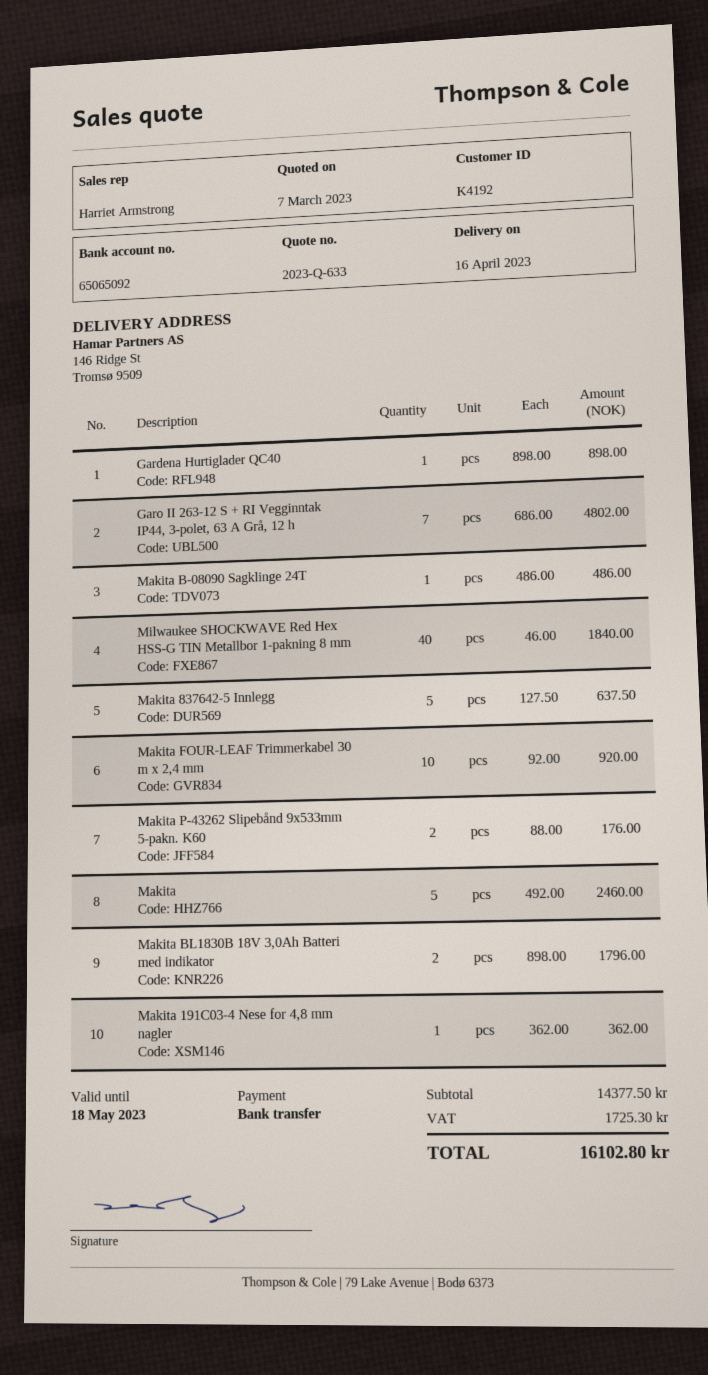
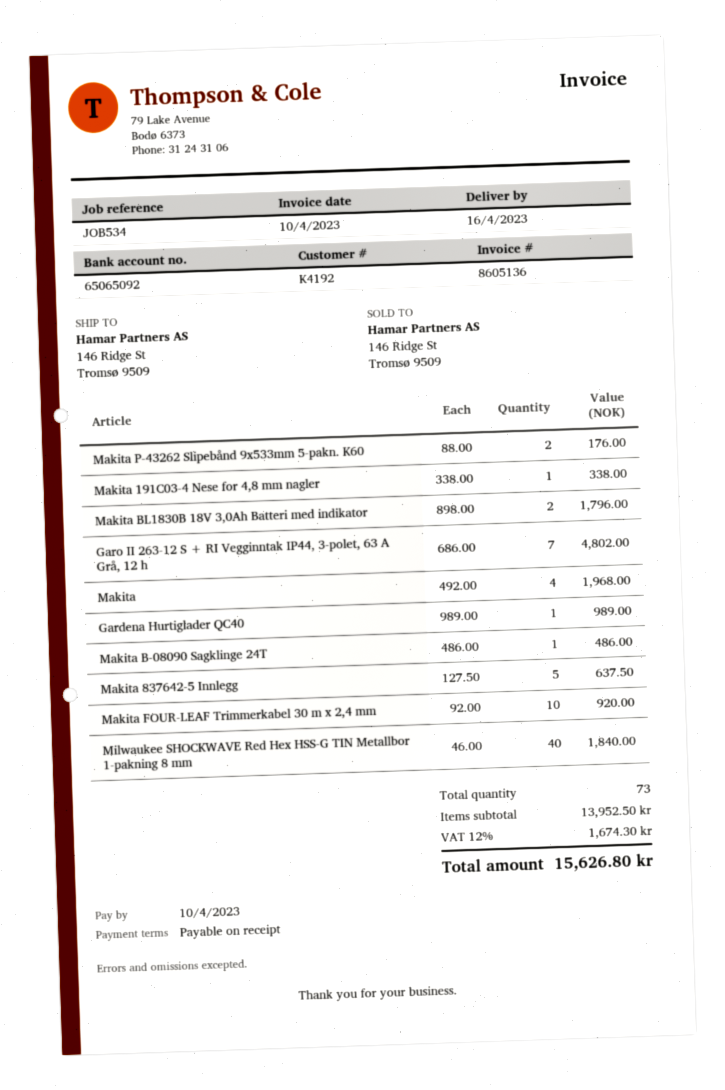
Gardena Hurtiglader QC40: 1 x 898.00 = 898.00 -> 1 x 989.00 = 989.00
Makita: 5 x 492.00 = 2460.00 -> 4 x 492.00 = 1968.00
Makita 191C03-4 Nese for 4,8 mm nagler: 1 x 362.00 = 362.00 -> 1 x 338.00 = 338.00
subtotal: 14377.50 -> 13952.50
tax: 1725.30 -> 1674.30
total: 16102.80 -> 15626.80

